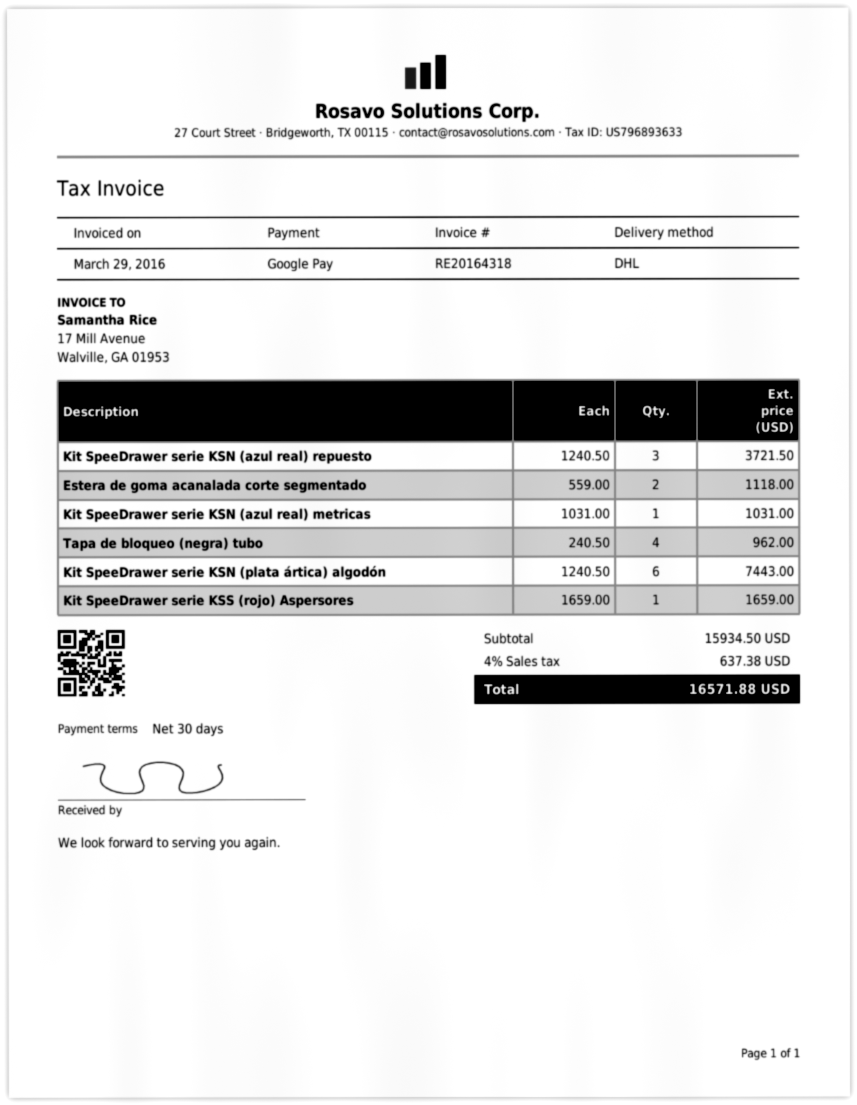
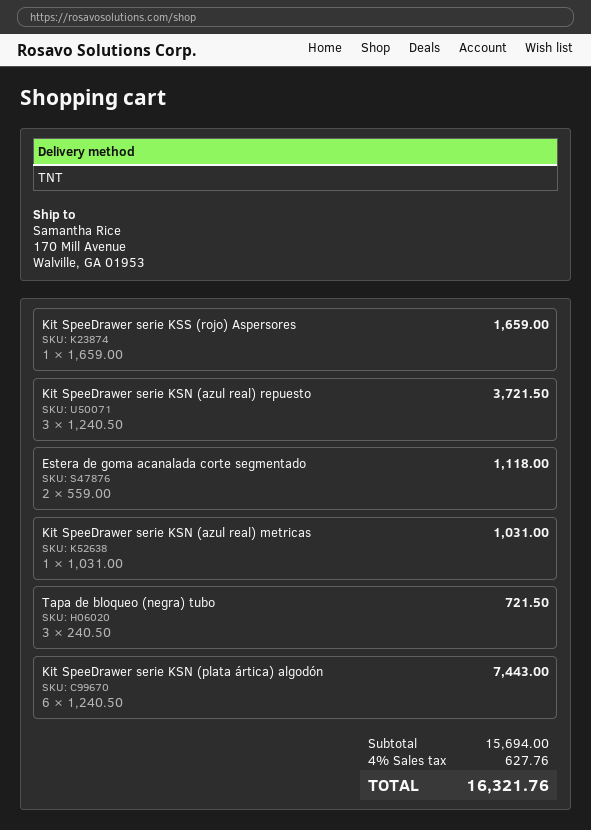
shipping method: DHL -> TNT
Tapa de bloqueo (negra) tubo: 4 x 240.50 = 962.00 -> 3 x 240.50 = 721.50
subtotal: 15934.50 -> 15694.00
tax: 4% = 637.38 -> 4% = 627.76
total: 16571.88 -> 16321.76

